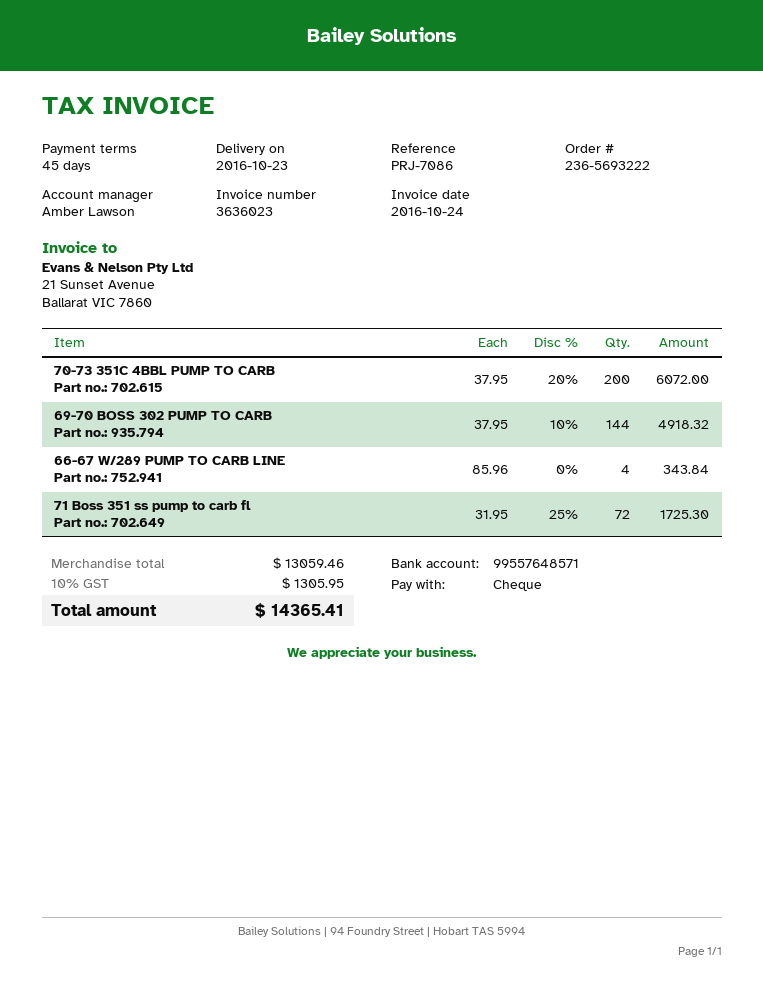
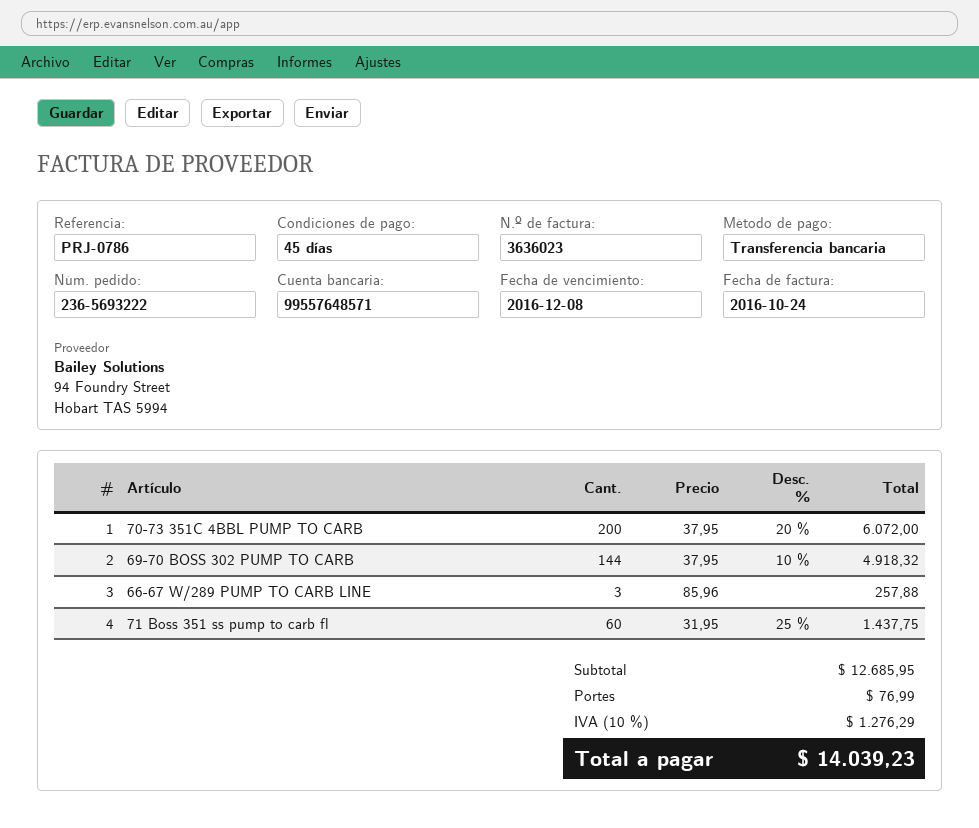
reference: PRJ-7086 -> PRJ-0786
payment method: cheque -> bank transfer
66-67 W/289 PUMP TO CARB LINE: 4 x 85.96 = 343.84 -> 3 x 85.96 = 257.88
71 Boss 351 ss pump to carb fl: 72 x 31.95 - 25% = 1725.30 -> 60 x 31.95 - 25% = 1437.75
subtotal: 13059.46 -> 12685.95
shipping: none -> 76.99
tax: 10% = 1305.95 -> 10% = 1276.29
total: 14365.41 -> 14039.23

